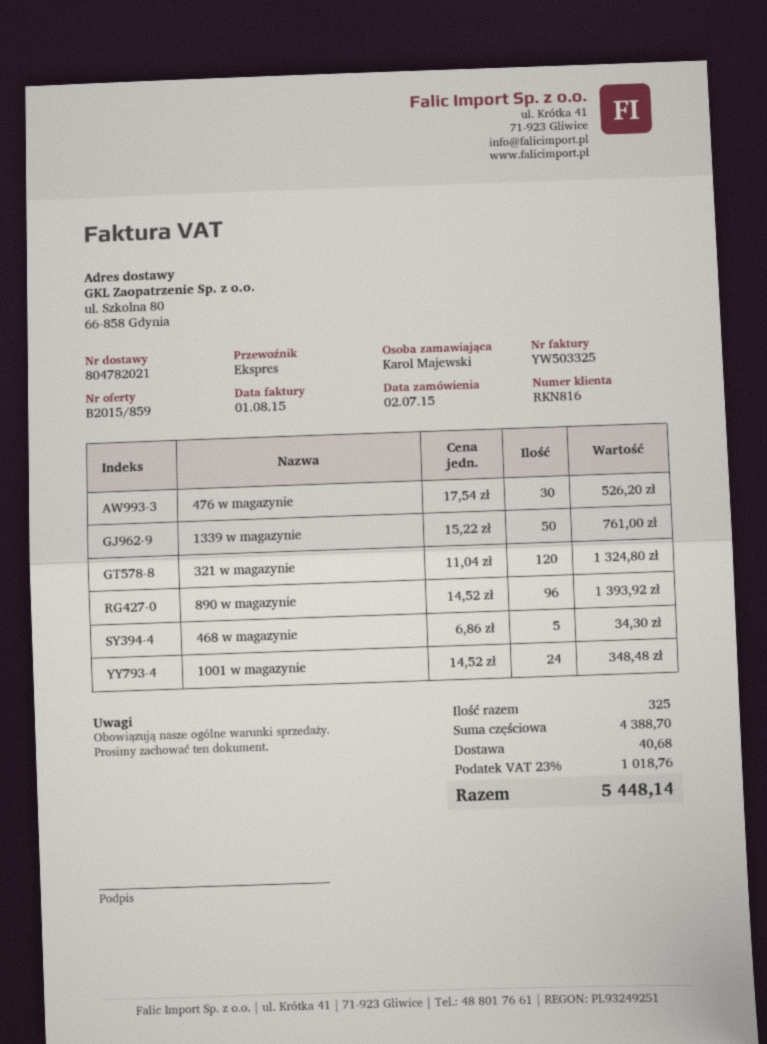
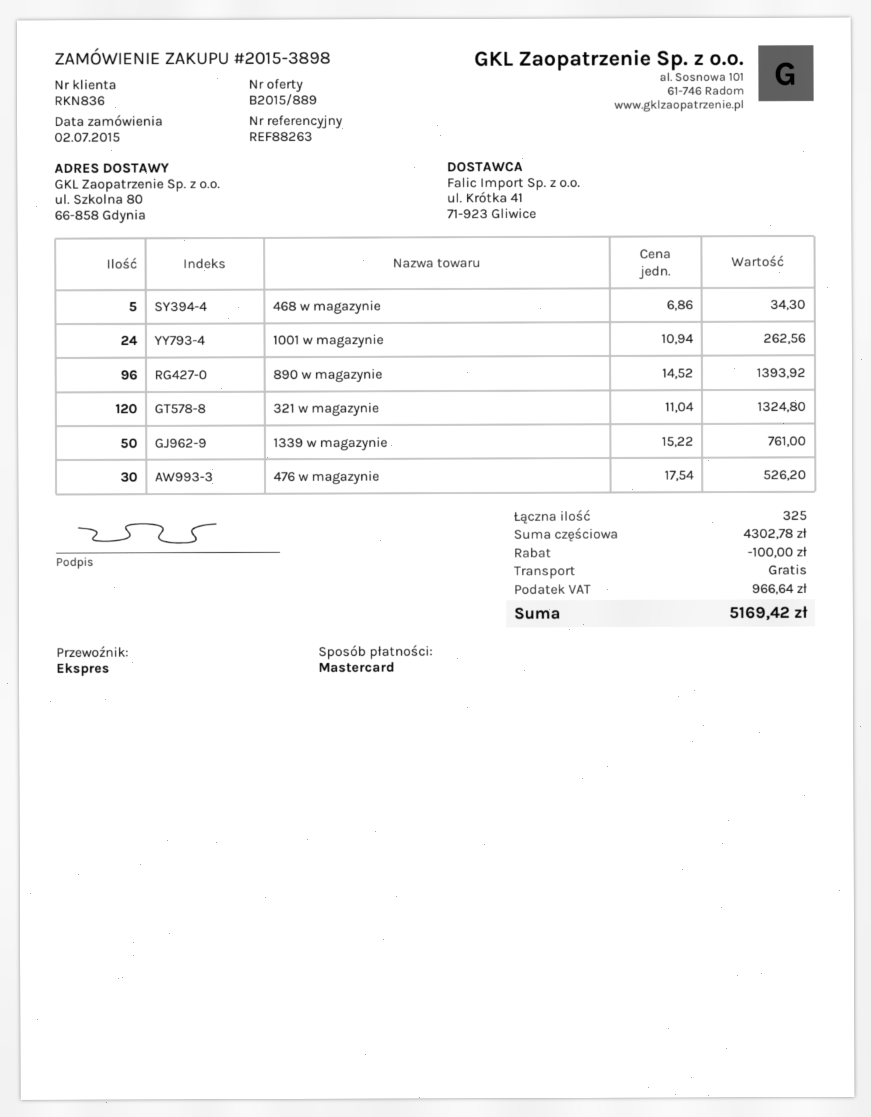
quote number: B2015/859 -> B2015/889
customer number: RKN816 -> RKN836
1001 w magazynie: 24 x 14.52 = 348.48 -> 24 x 10.94 = 262.56
subtotal: 4388.70 -> 4302.78
discount: none -> 100.00
shipping: 40.68 -> 0.00
tax: 1018.76 -> 966.64
total: 5448.14 -> 5169.42

